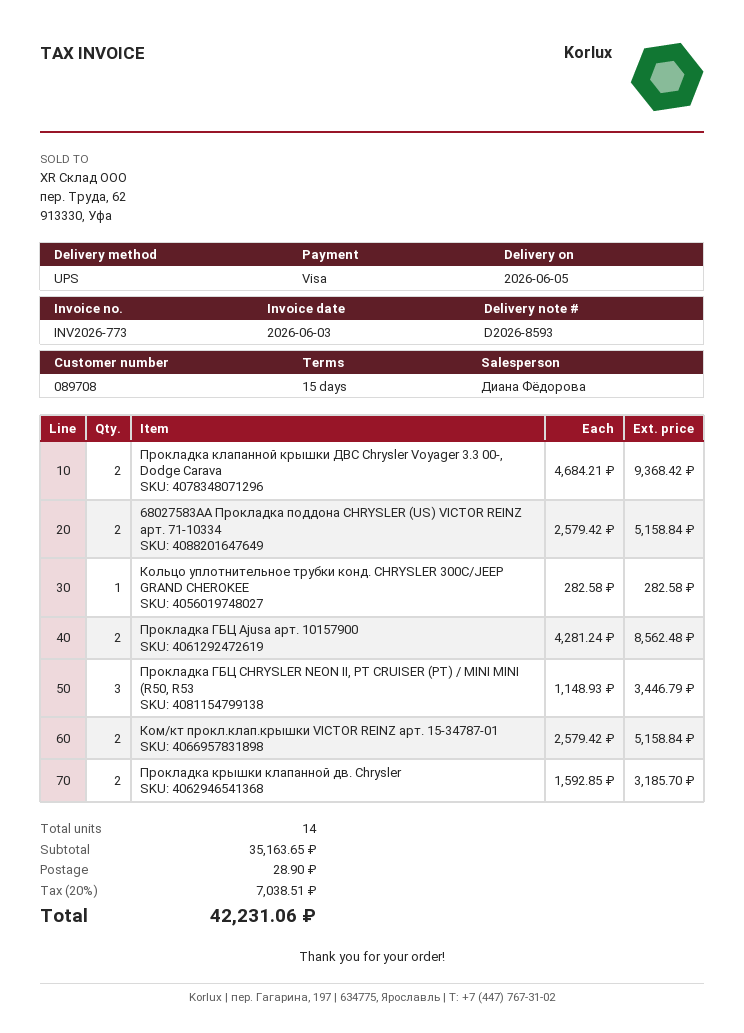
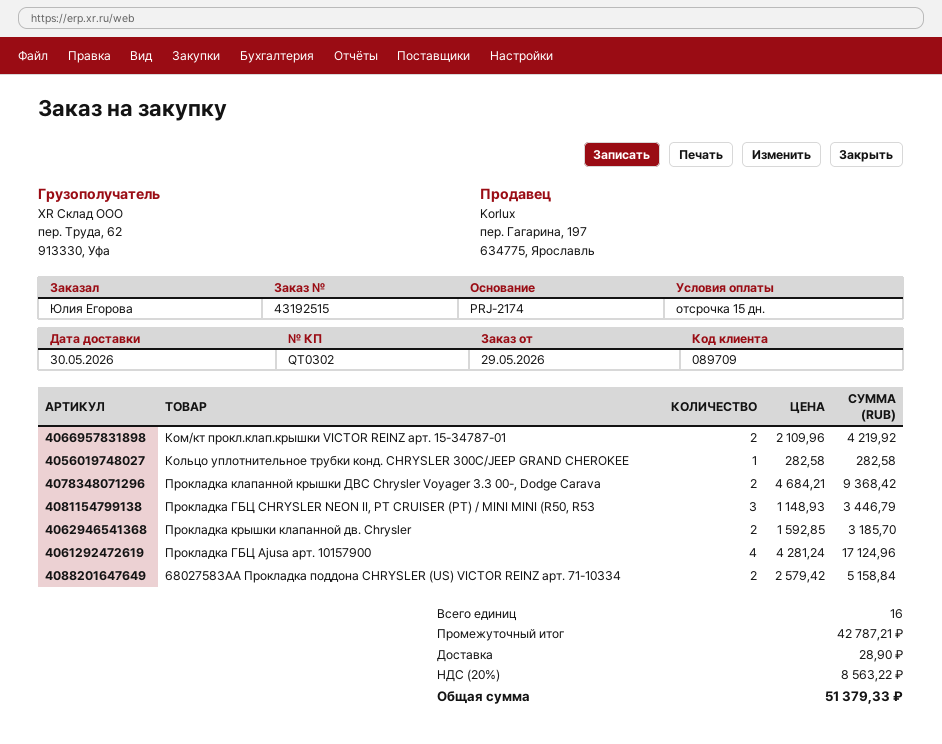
delivery date: 2026-06-05 -> 2026-05-30
customer number: 089708 -> 089709
Прокладка ГБЦ Ajusa арт. 10157900: 2 x 4281.24 = 8562.48 -> 4 x 4281.24 = 17124.96
Ком/кт прокл.клап.крышки VICTOR REINZ арт. 15-34787-01: 2 x 2579.42 = 5158.84 -> 2 x 2109.96 = 4219.92
total quantity: 14 -> 16
subtotal: 35163.65 -> 42787.21
tax: 20% = 7038.51 -> 20% = 8563.22
total: 42231.06 -> 51379.33

